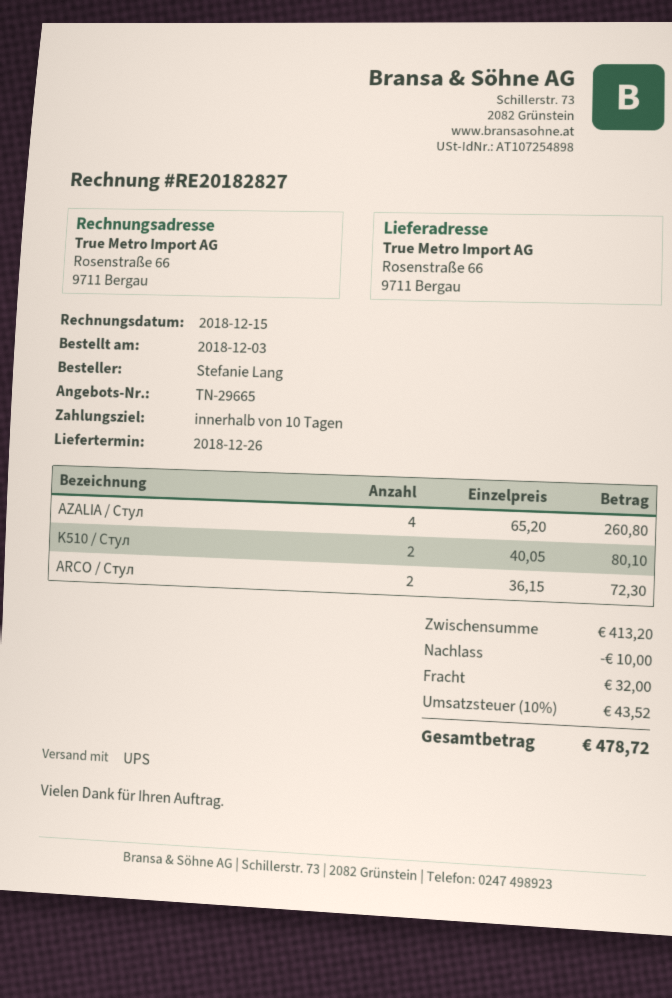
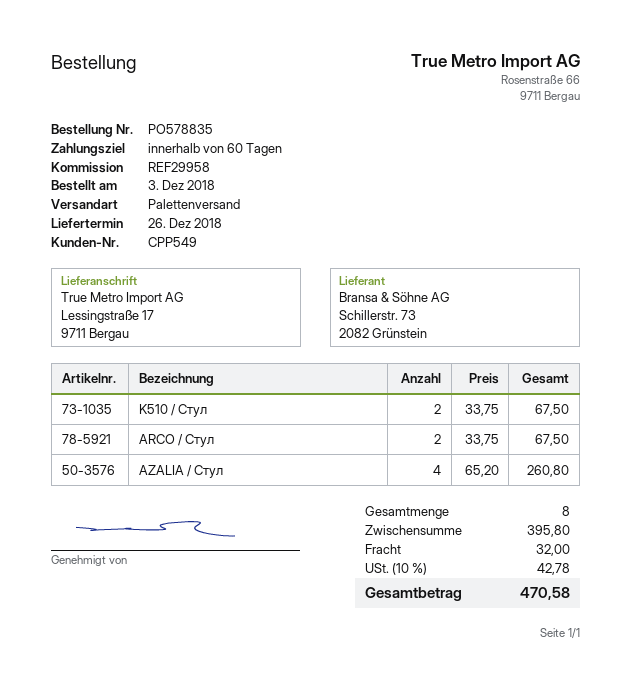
payment terms: 10 days -> 60 days
shipping method: UPS -> pallet freight
ship to: Rosenstraße 66, 9711 Bergau -> Lessingstraße 17, 9711 Bergau
K510 / Стул: 2 x 40.05 = 80.10 -> 2 x 33.75 = 67.50
ARCO / Стул: 2 x 36.15 = 72.30 -> 2 x 33.75 = 67.50
subtotal: 413.20 -> 395.80
discount: 10.00 -> none
tax: 10% = 43.52 -> 10% = 42.78
total: 478.72 -> 470.58

